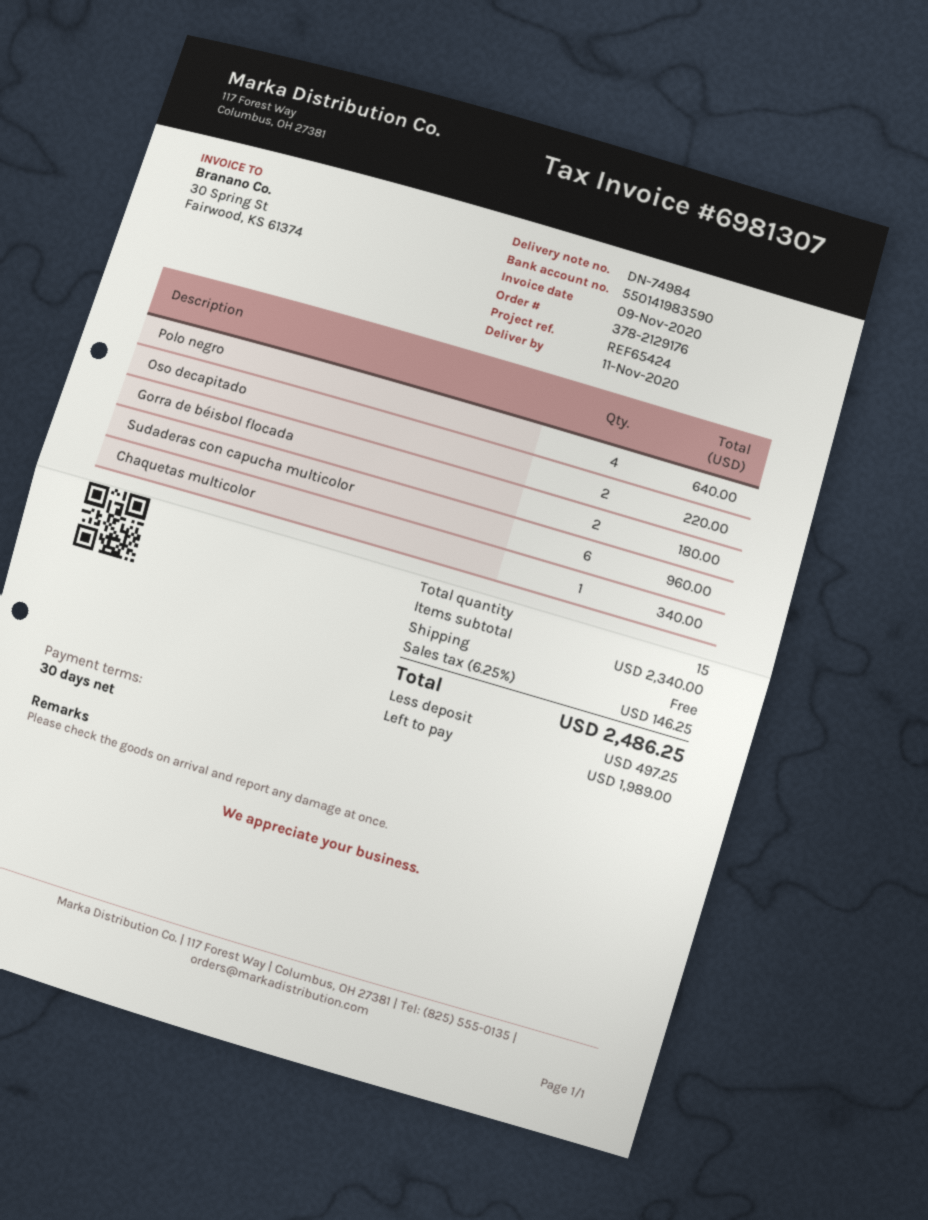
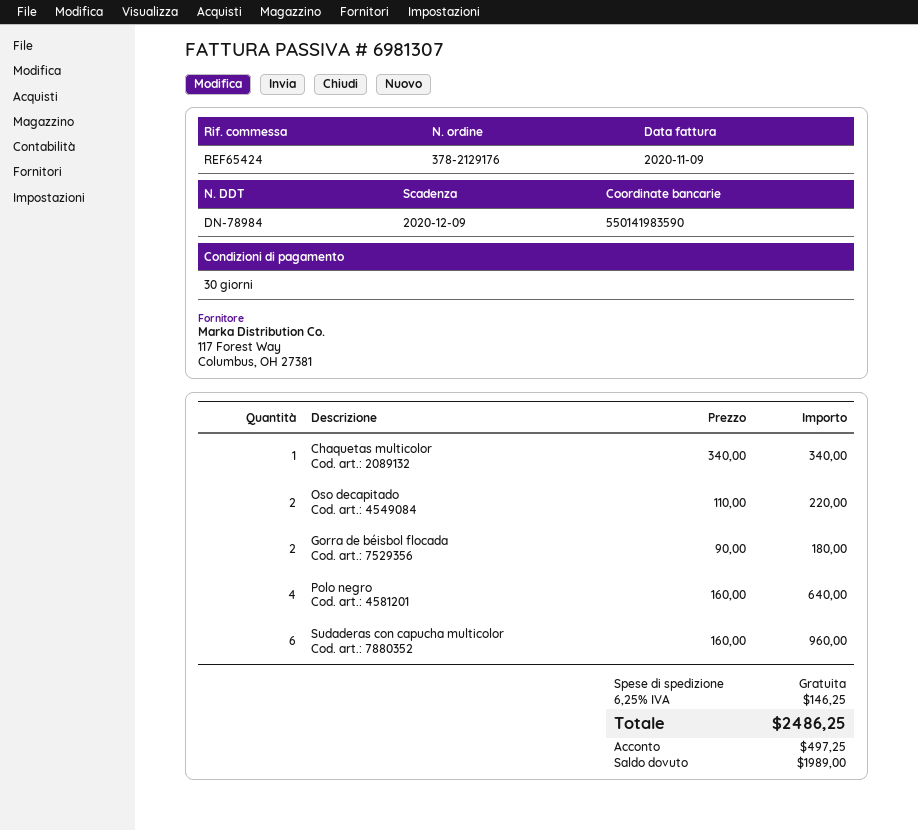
delivery note number: DN-74984 -> DN-78984

